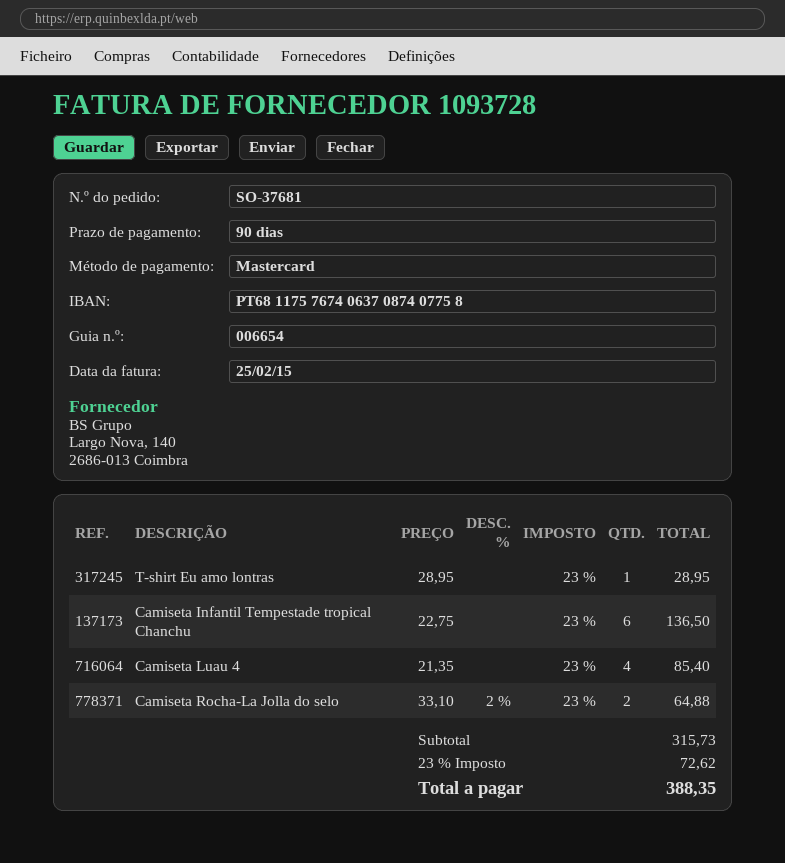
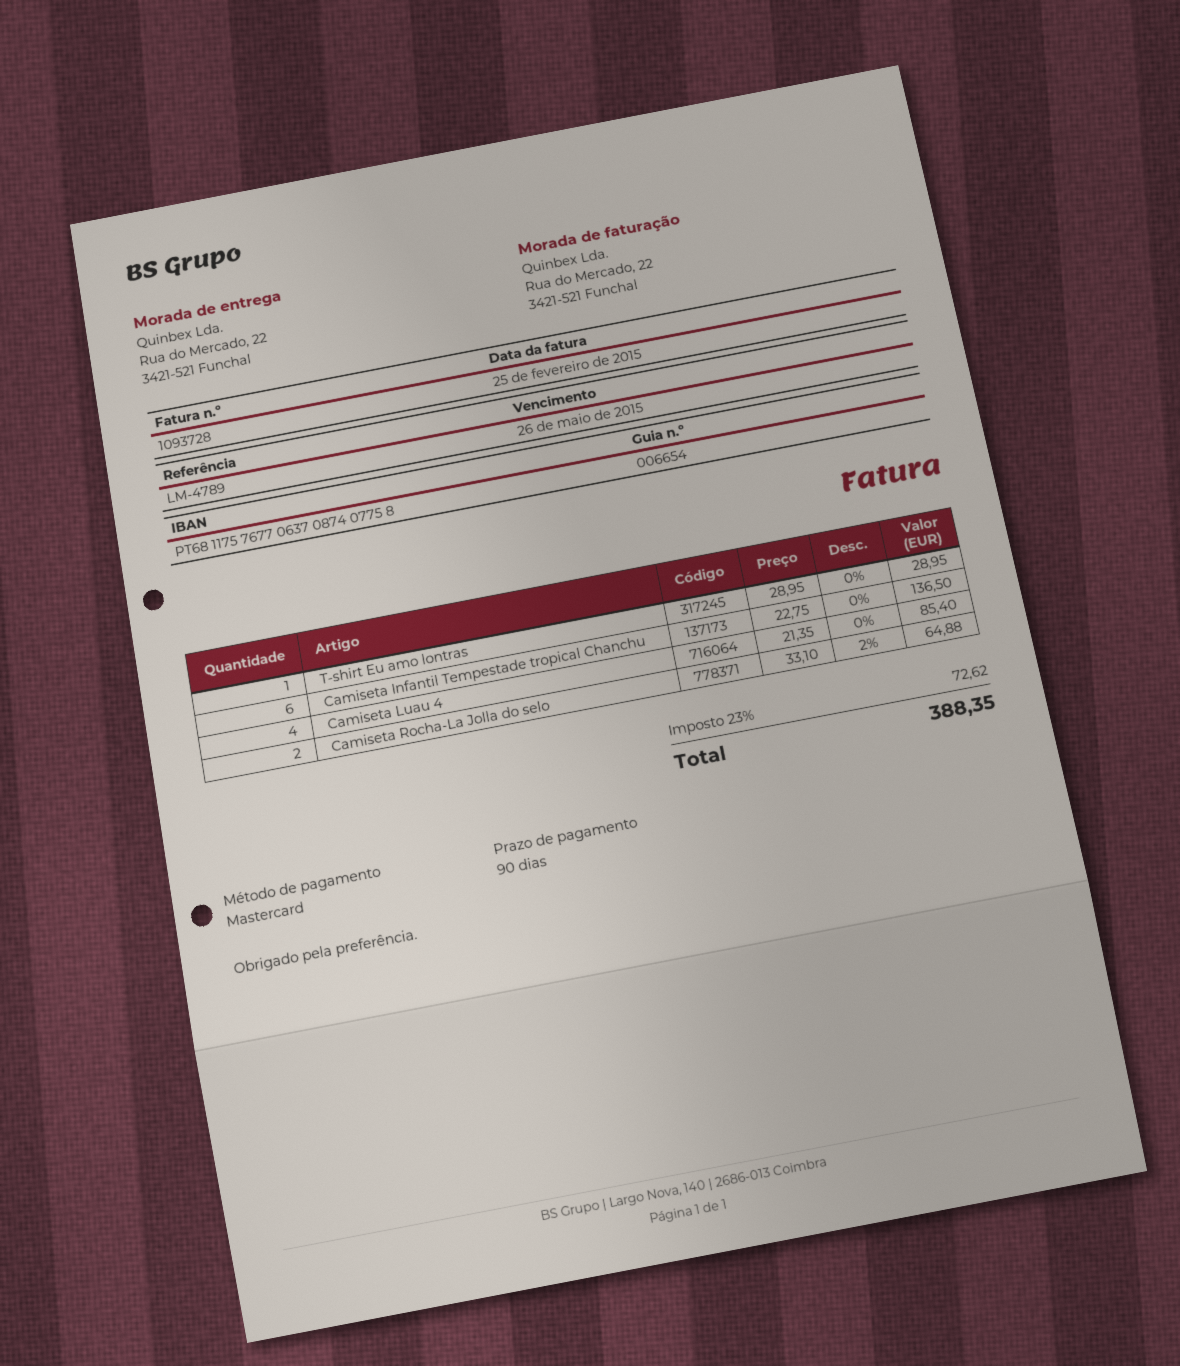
bank account: PT68117576740637087407758 -> PT68117576770637087407758

